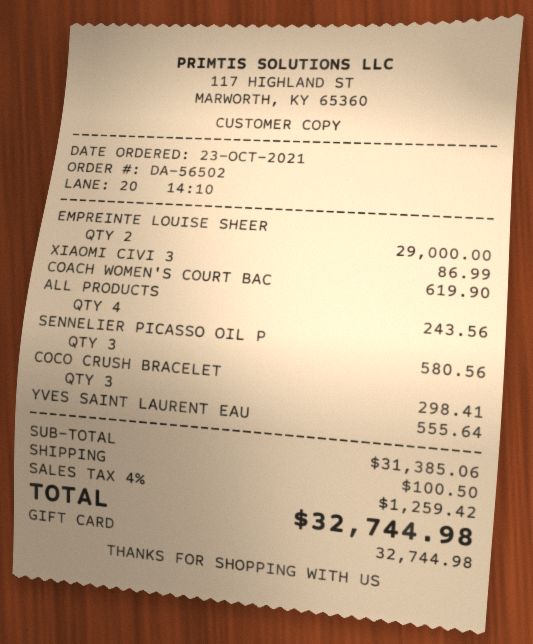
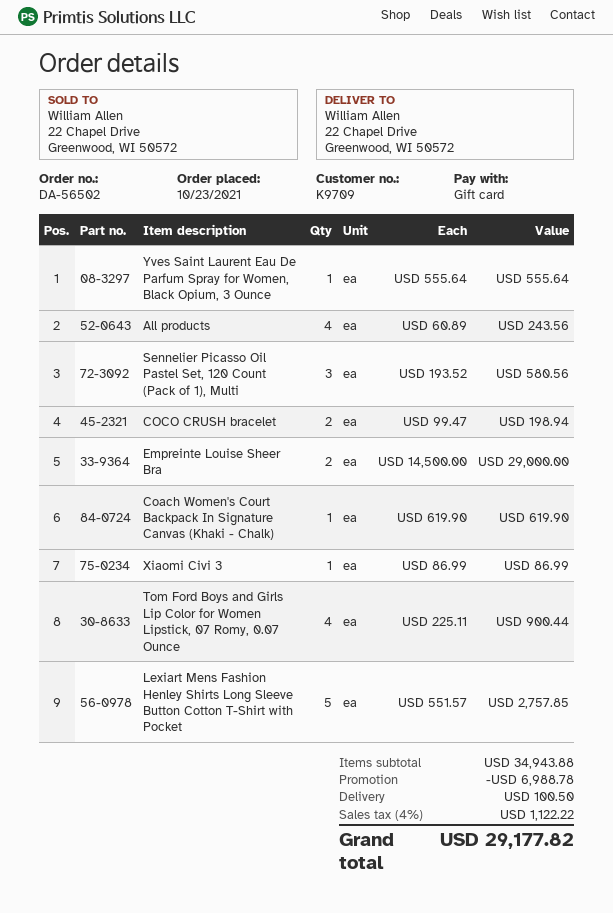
COCO CRUSH BRACELET: 3 for 298.41 -> 2 for 198.94
Tom Ford Boys and Girls Lip Color for Women Lipstick, 07 Romy, 0.07 Ounce: none -> 4 for 900.44
Lexiart Mens Fashion Henley Shirts Long Sleeve Button Cotton T-Shirt with Pocket: none -> 5 for 2757.85
subtotal: 31385.06 -> 34943.88
discount: none -> 6988.78
tax: 4% = 1259.42 -> 4% = 1122.22
total: 32744.98 -> 29177.82

